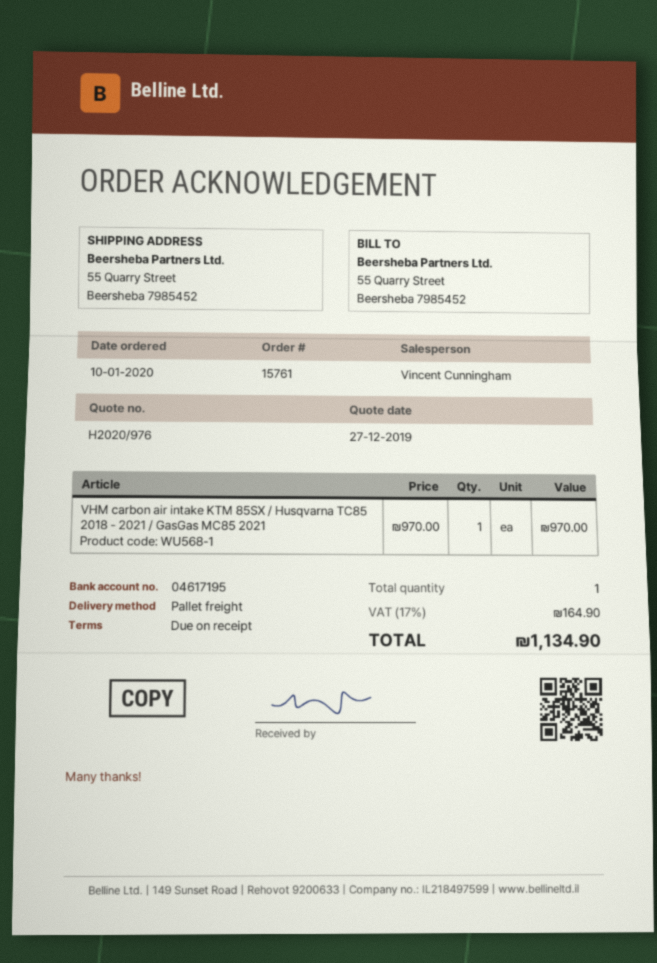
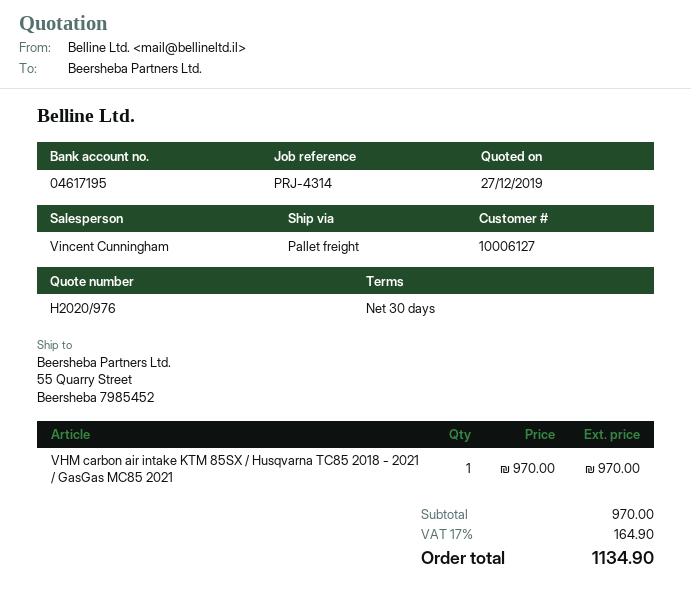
payment terms: on receipt -> 30 days

